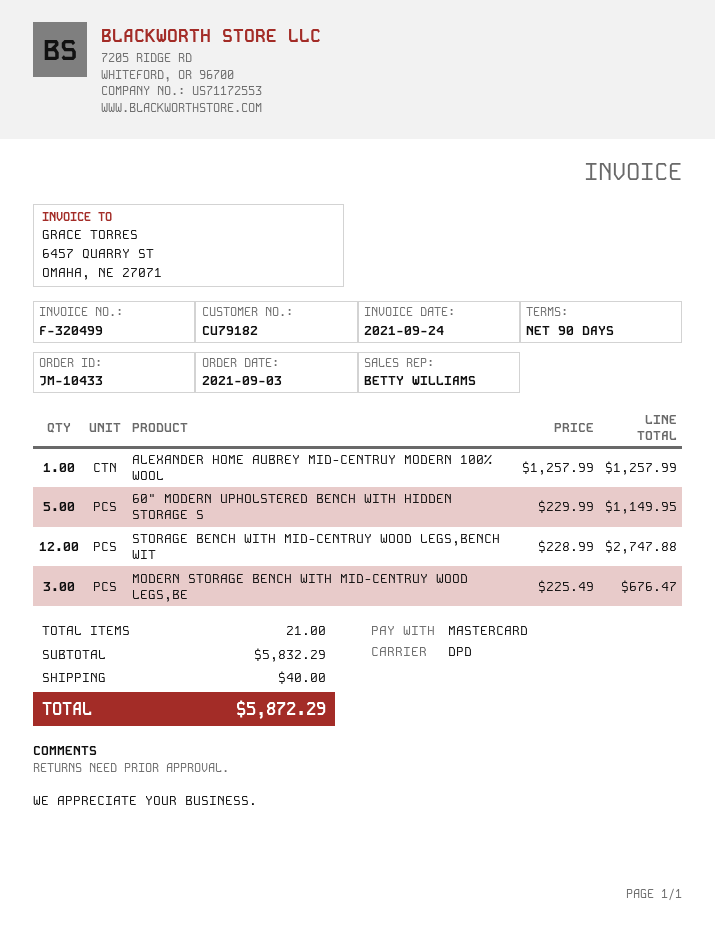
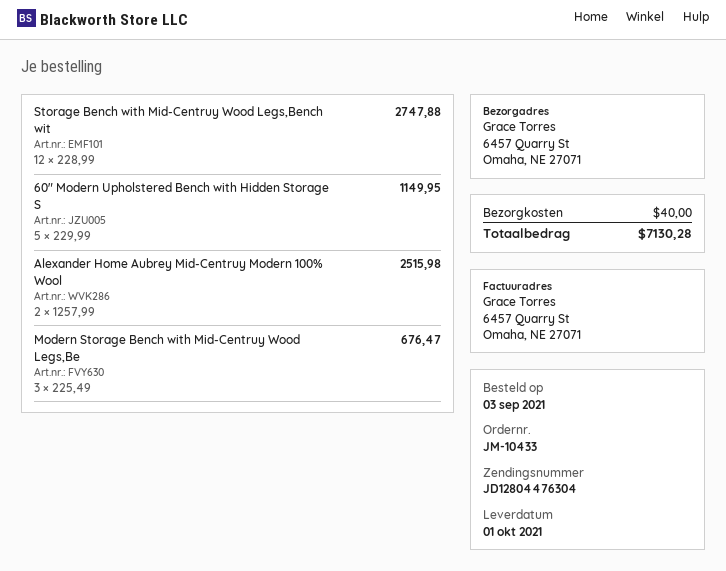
ALEXANDER HOME AUBREY MID-CENTRUY MODERN 100% WOOL: 1 x 1257.99 = 1257.99 -> 2 x 1257.99 = 2515.98
total: 5872.29 -> 7130.28

